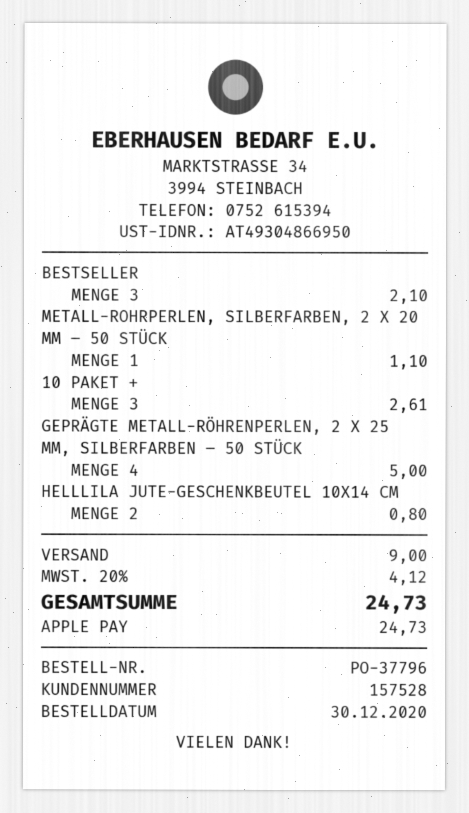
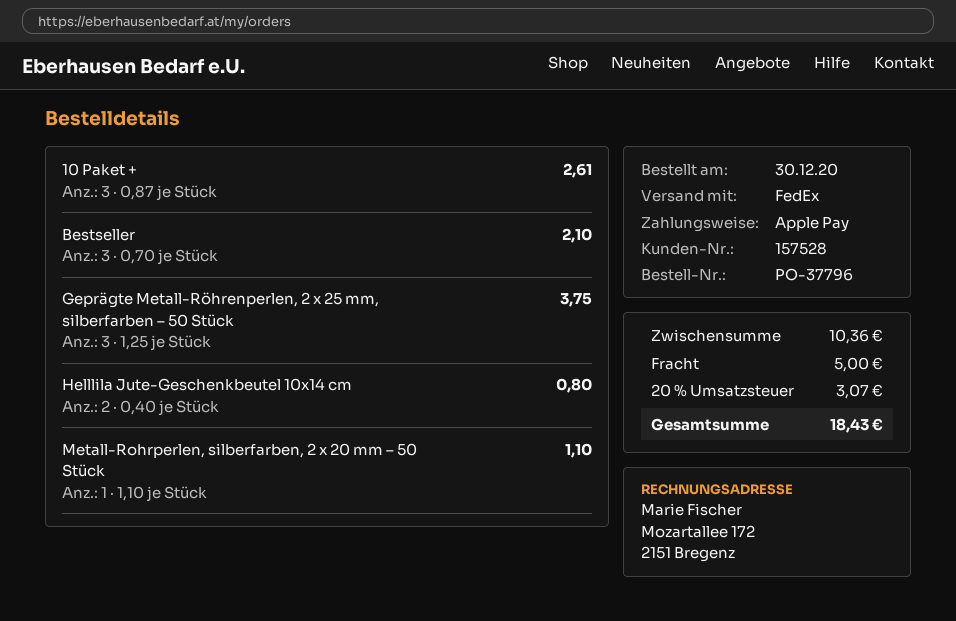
GEPRÄGTE METALL-RÖHRENPERLEN, 2 X 25 MM, SILBERFARBEN – 50 STÜCK: 4 for 5.00 -> 3 for 3.75
shipping: 9.00 -> 5.00
tax: 20% = 4.12 -> 20% = 3.07
total: 24.73 -> 18.43

